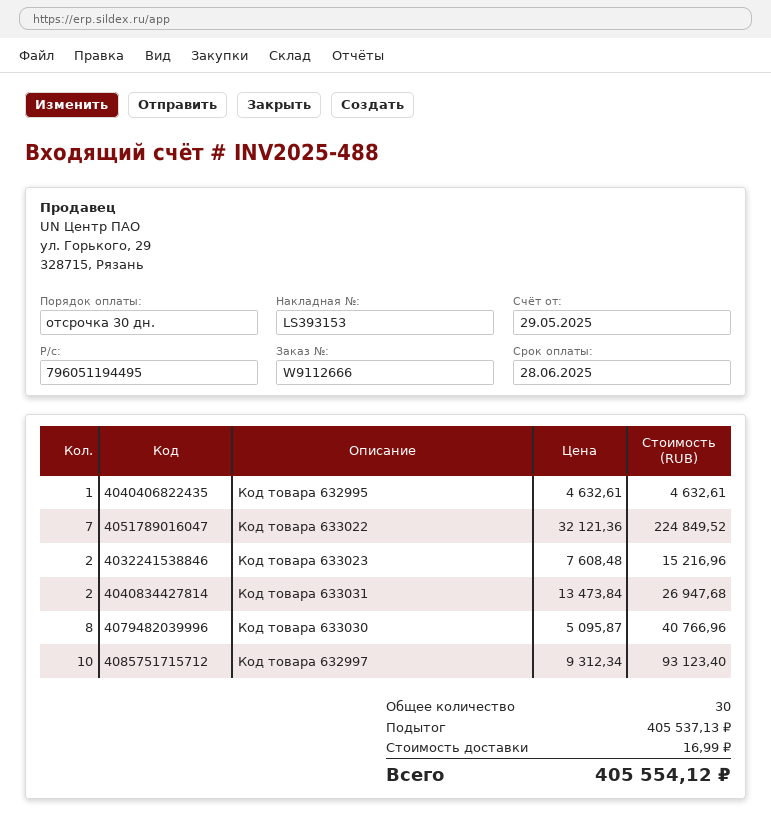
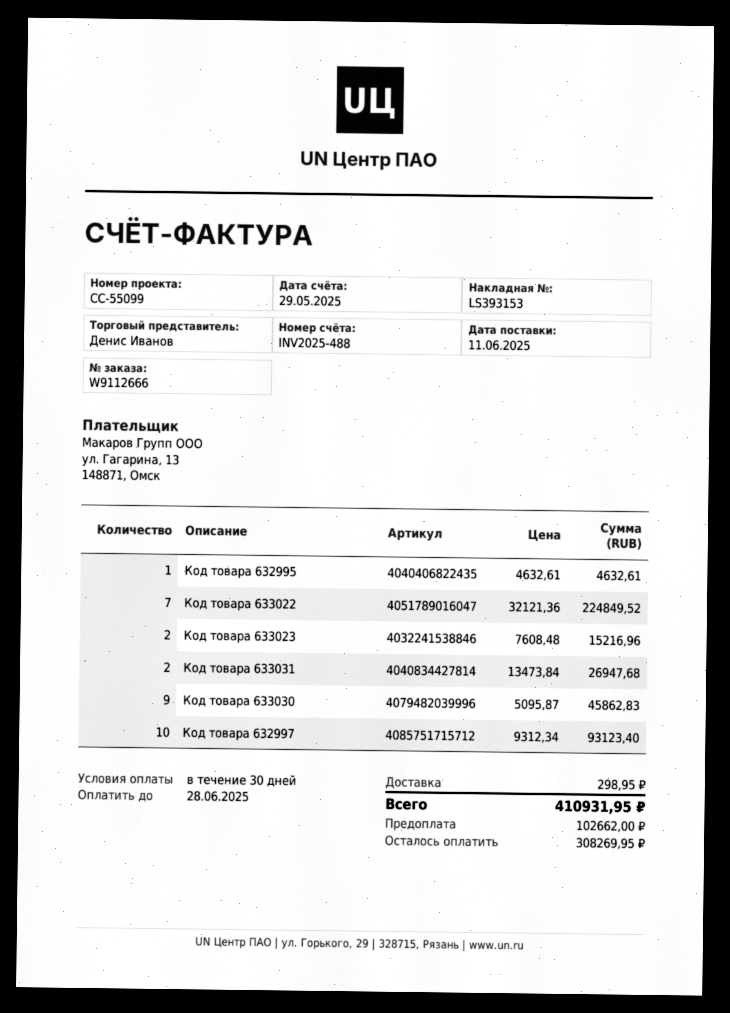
Код товара 633030: 8 x 5095.87 = 40766.96 -> 9 x 5095.87 = 45862.83
shipping: 16.99 -> 298.95
total: 405554.12 -> 410931.95

